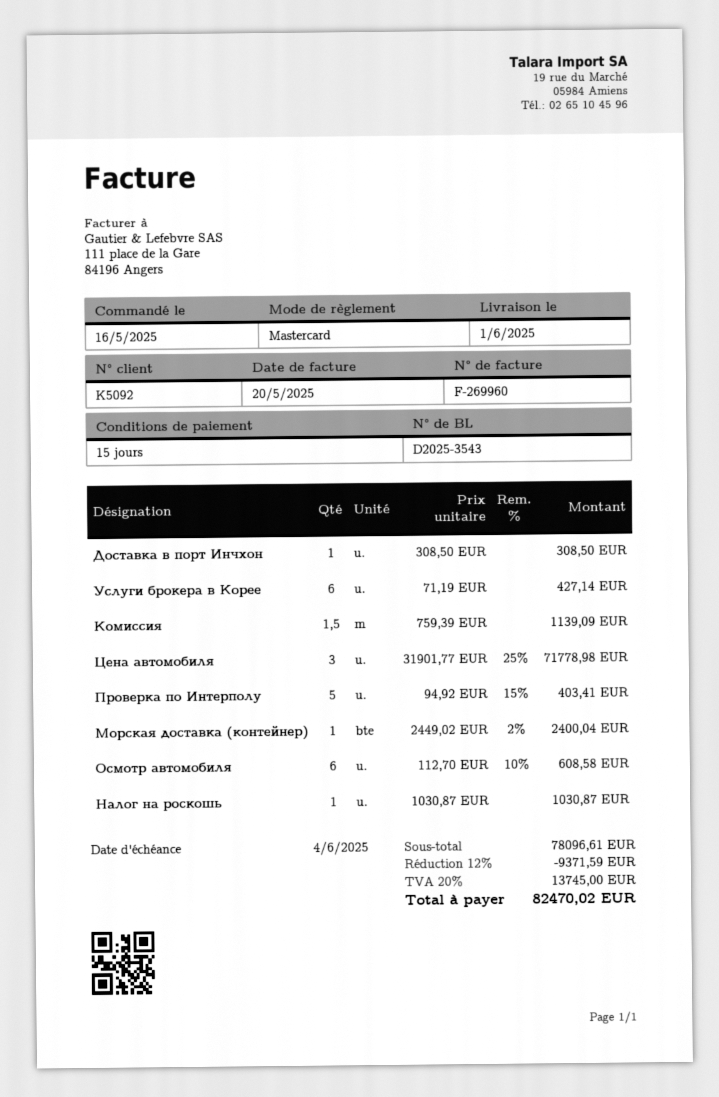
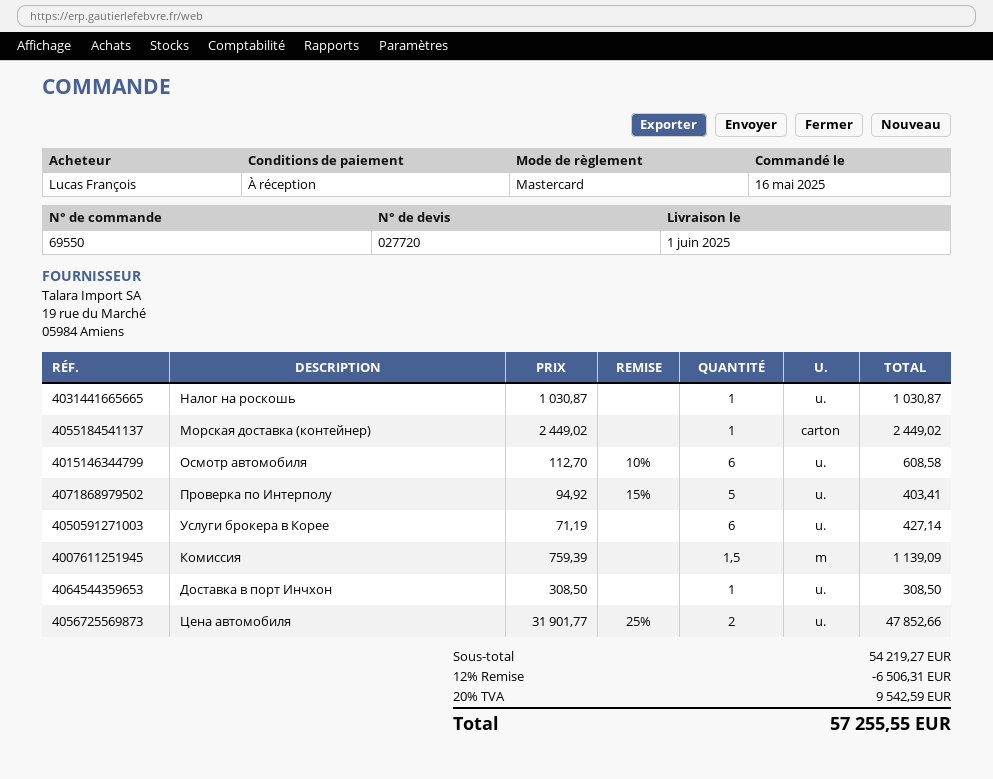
payment terms: 15 days -> on receipt
Цена автомобиля: 3 x 31901.77 - 25% = 71778.98 -> 2 x 31901.77 - 25% = 47852.66
Морская доставка (контейнер): 1 x 2449.02 - 2% = 2400.04 -> 1 x 2449.02 = 2449.02
subtotal: 78096.61 -> 54219.27
discount: 12% = 9371.59 -> 12% = 6506.31
tax: 20% = 13745.00 -> 20% = 9542.59
total: 82470.02 -> 57255.55

